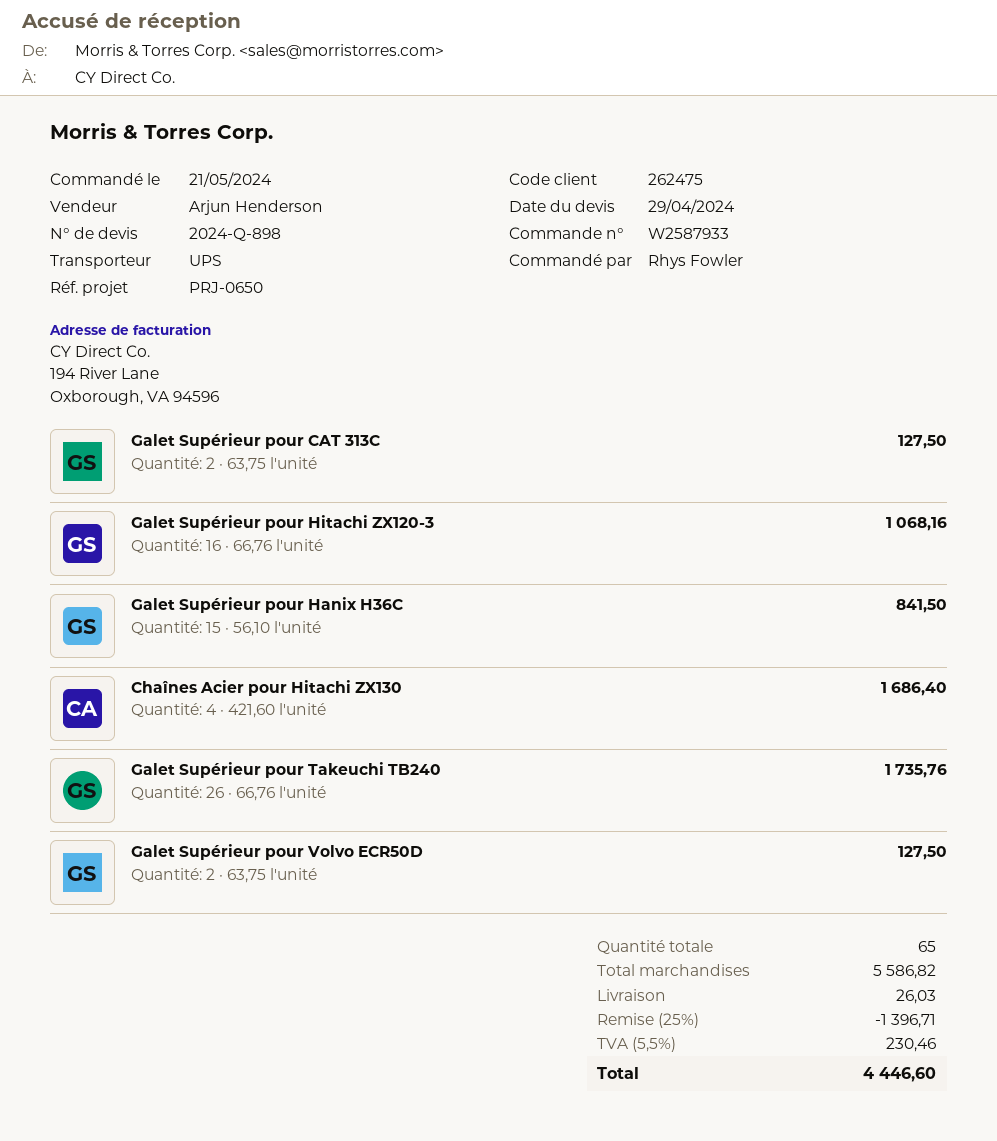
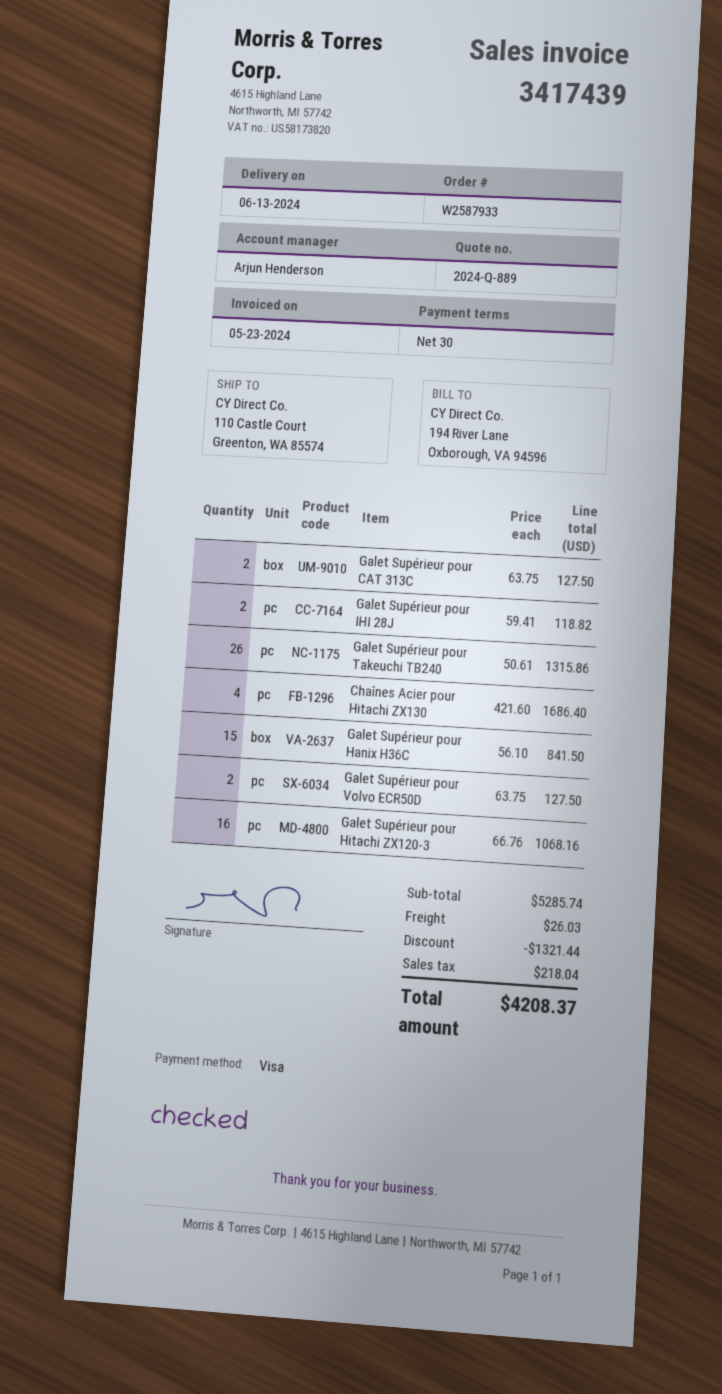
quote number: 2024-Q-898 -> 2024-Q-889
Galet Supérieur pour Takeuchi TB240: 26 x 66.76 = 1735.76 -> 26 x 50.61 = 1315.86
Galet Supérieur pour IHI 28J: none -> 2 x 59.41 = 118.82
subtotal: 5586.82 -> 5285.74
discount: 1396.71 -> 1321.44
tax: 230.46 -> 218.04
total: 4446.60 -> 4208.37

